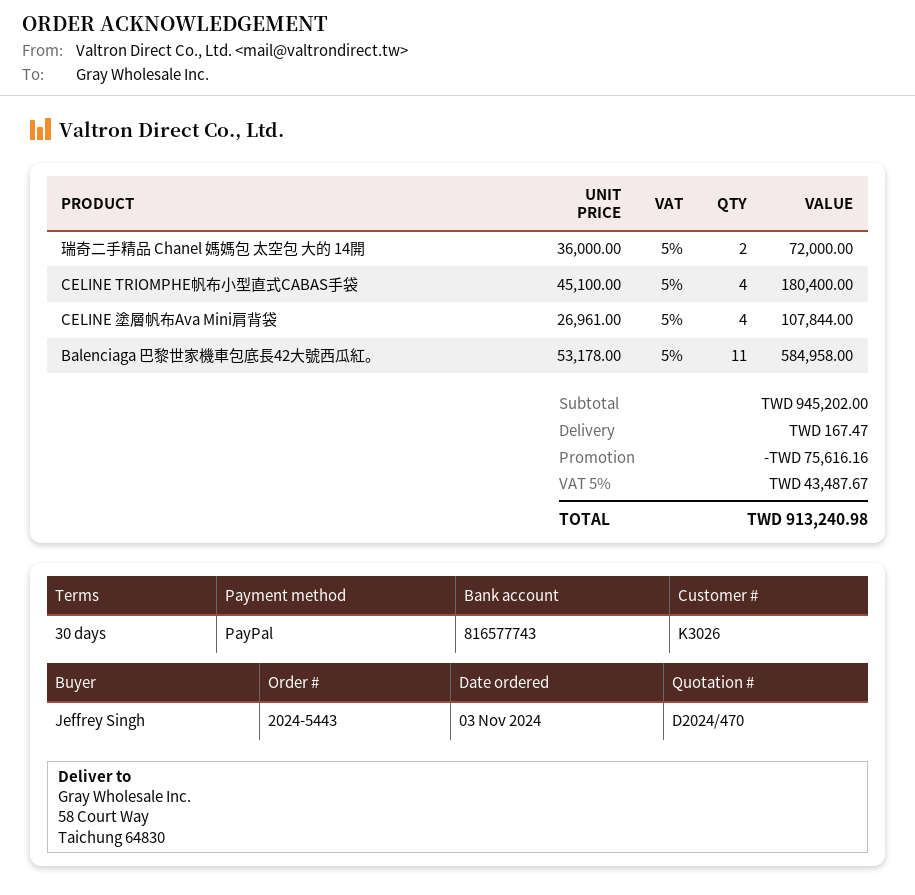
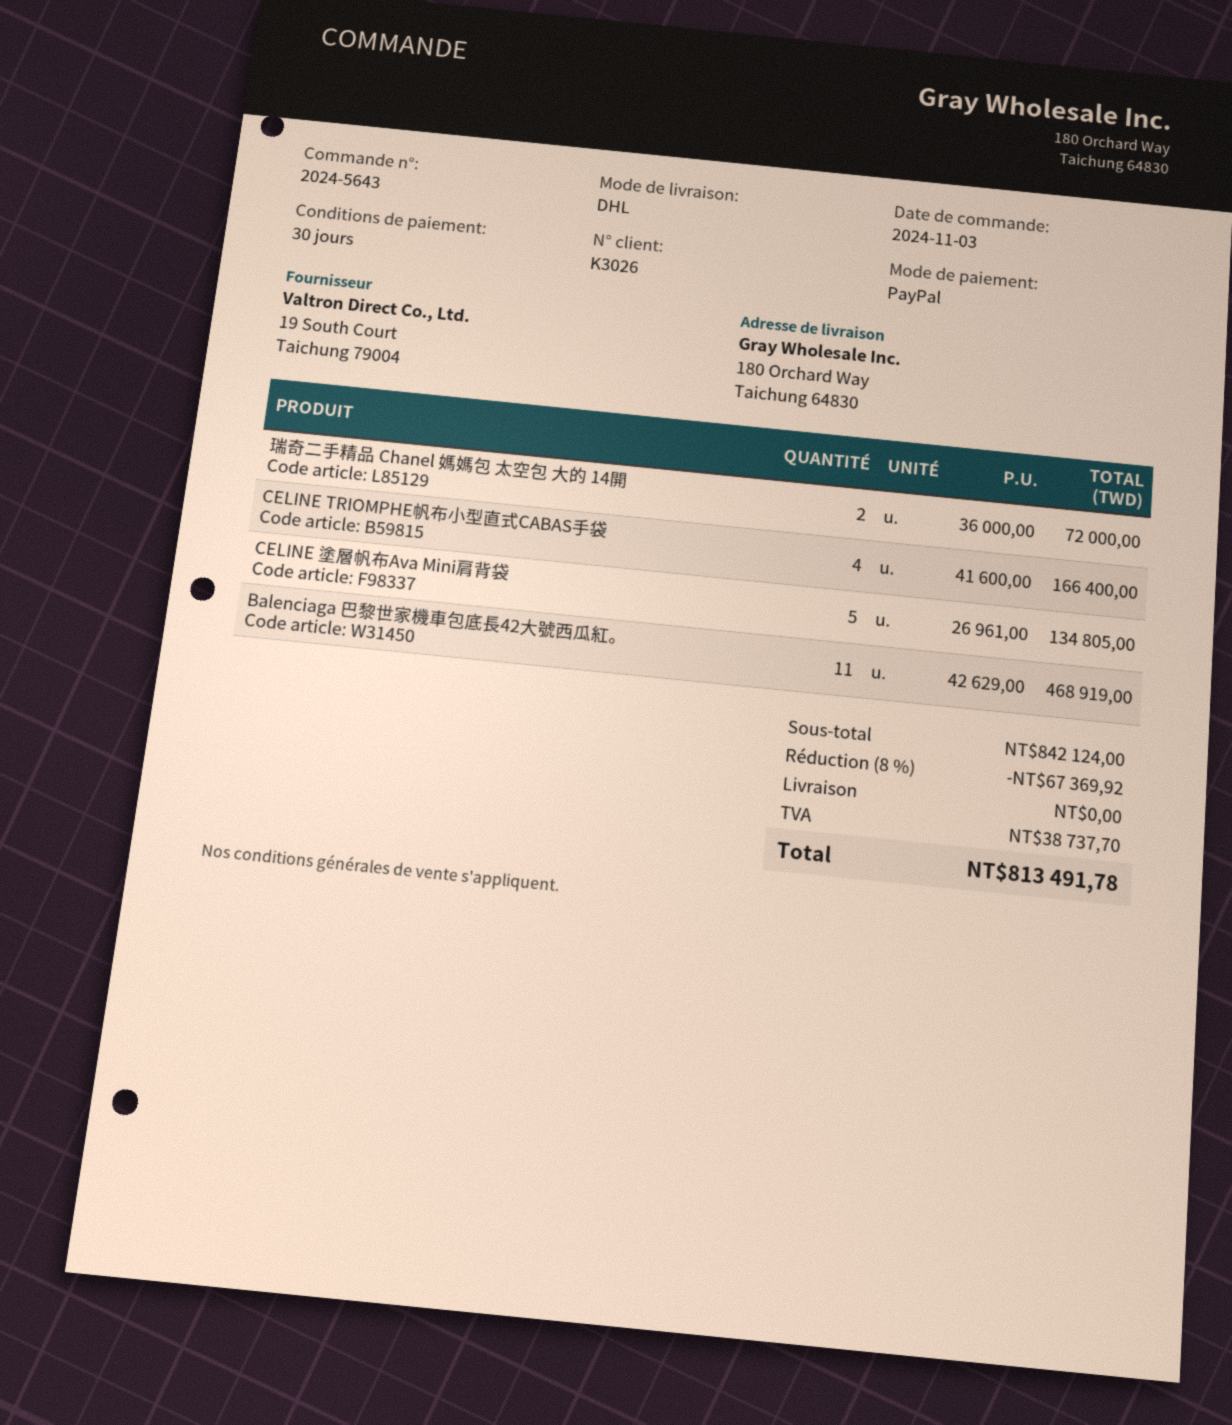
order number: 2024-5443 -> 2024-5643
ship to: 58 Court Way, Taichung 64830 -> 180 Orchard Way, Taichung 64830
CELINE TRIOMPHE帆布小型直式CABAS手袋: 4 x 45100.00 = 180400.00 -> 4 x 41600.00 = 166400.00
CELINE 塗層帆布Ava Mini肩背袋: 4 x 26961.00 = 107844.00 -> 5 x 26961.00 = 134805.00
Balenciaga 巴黎世家機車包底長42大號西瓜紅。: 11 x 53178.00 = 584958.00 -> 11 x 42629.00 = 468919.00
subtotal: 945202.00 -> 842124.00
discount: 75616.16 -> 67369.92
shipping: 167.47 -> 0.00
tax: 43487.67 -> 38737.70
total: 913240.98 -> 813491.78

